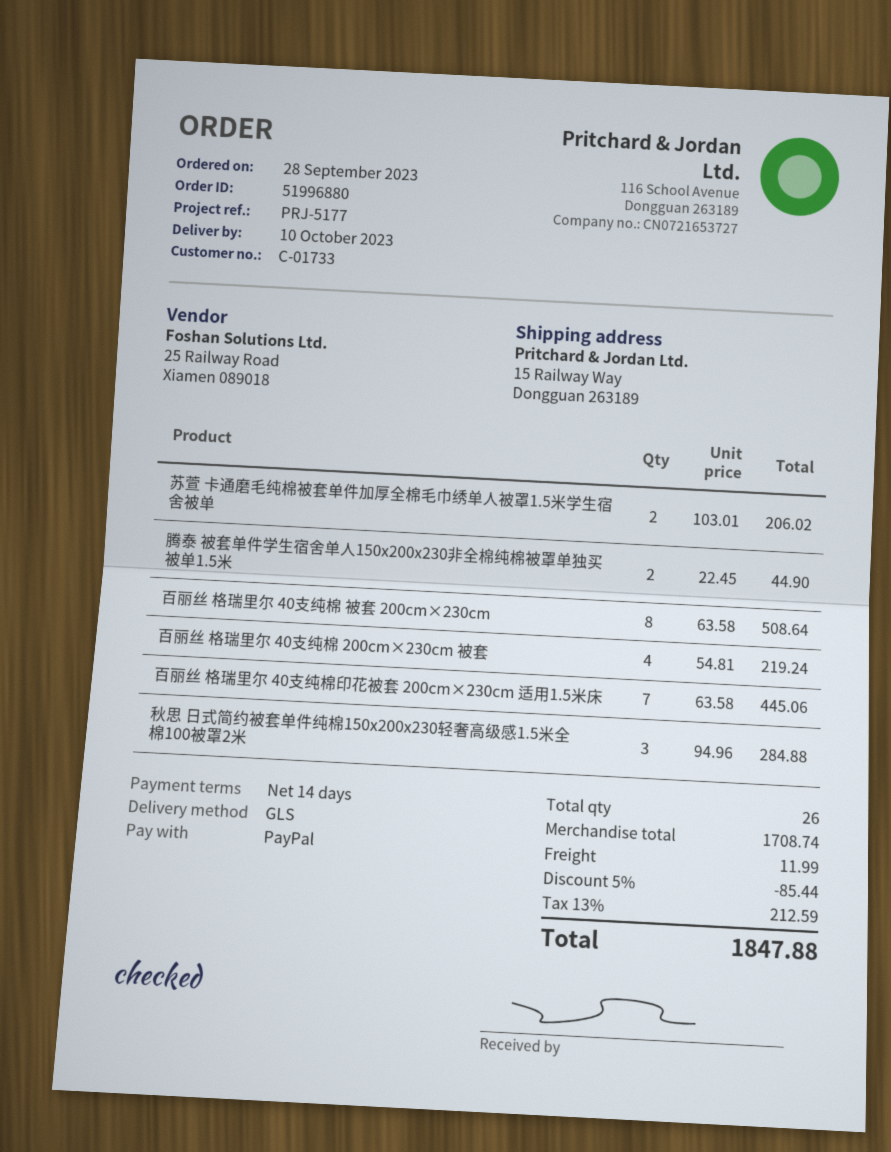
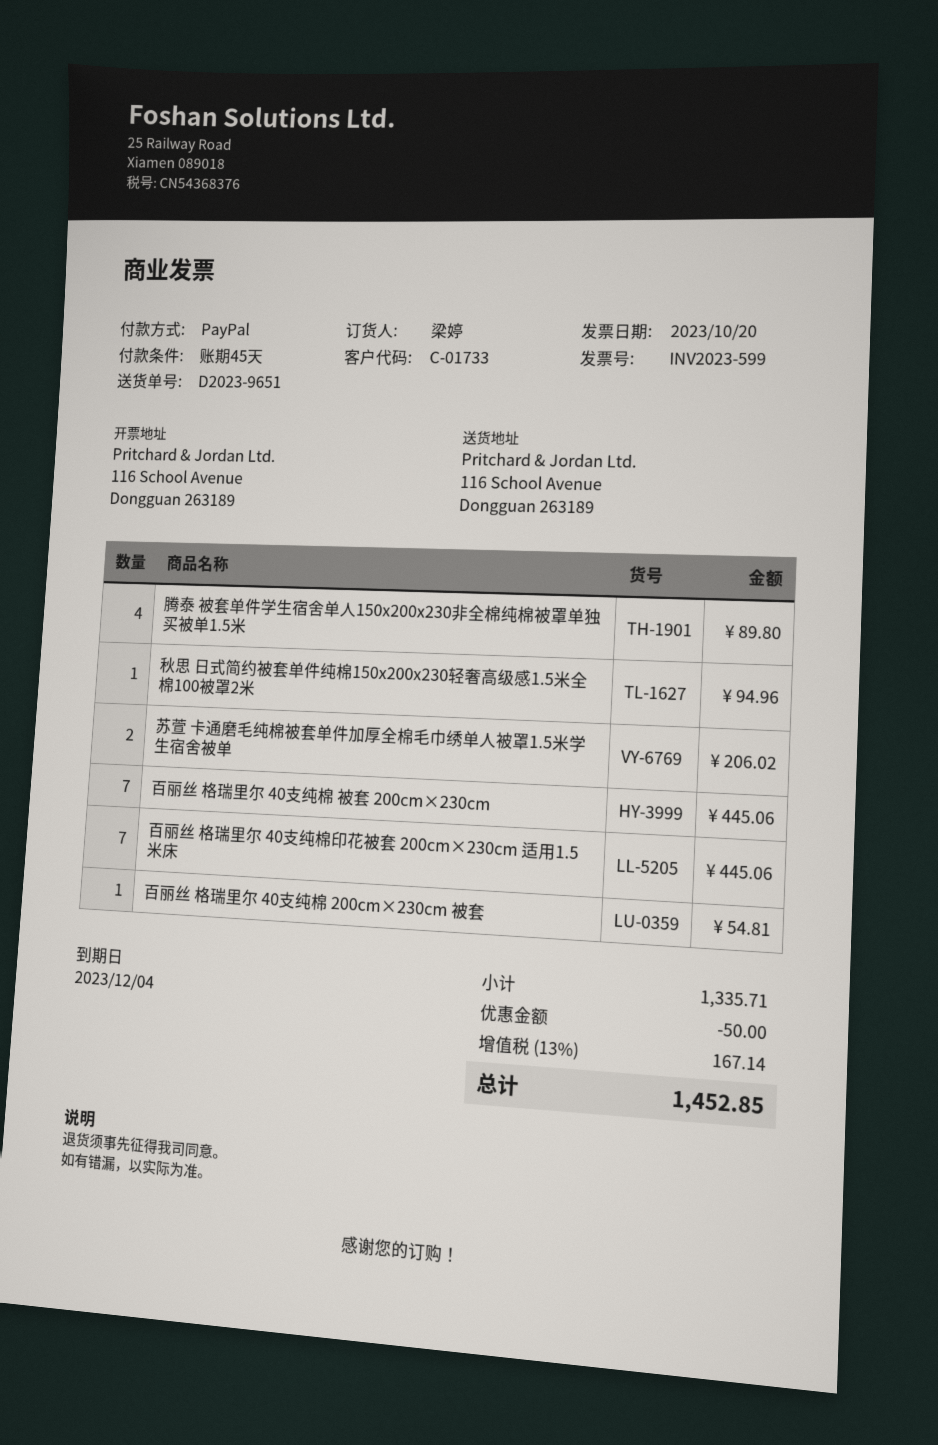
payment terms: 14 days -> 45 days
ship to: 15 Railway Way, Dongguan 263189 -> 116 School Avenue, Dongguan 263189
腾泰 被套单件学生宿舍单人150x200x230非全棉纯棉被罩单独买被单1.5米: 2 for 44.90 -> 4 for 89.80
百丽丝 格瑞里尔 40支纯棉 被套 200cm×230cm: 8 for 508.64 -> 7 for 445.06
百丽丝 格瑞里尔 40支纯棉 200cm×230cm 被套: 4 for 219.24 -> 1 for 54.81
秋思 日式简约被套单件纯棉150x200x230轻奢高级感1.5米全棉100被罩2米: 3 for 284.88 -> 1 for 94.96
subtotal: 1708.74 -> 1335.71
discount: 85.44 -> 50.00
shipping: 11.99 -> none
tax: 13% = 212.59 -> 13% = 167.14
total: 1847.88 -> 1452.85

